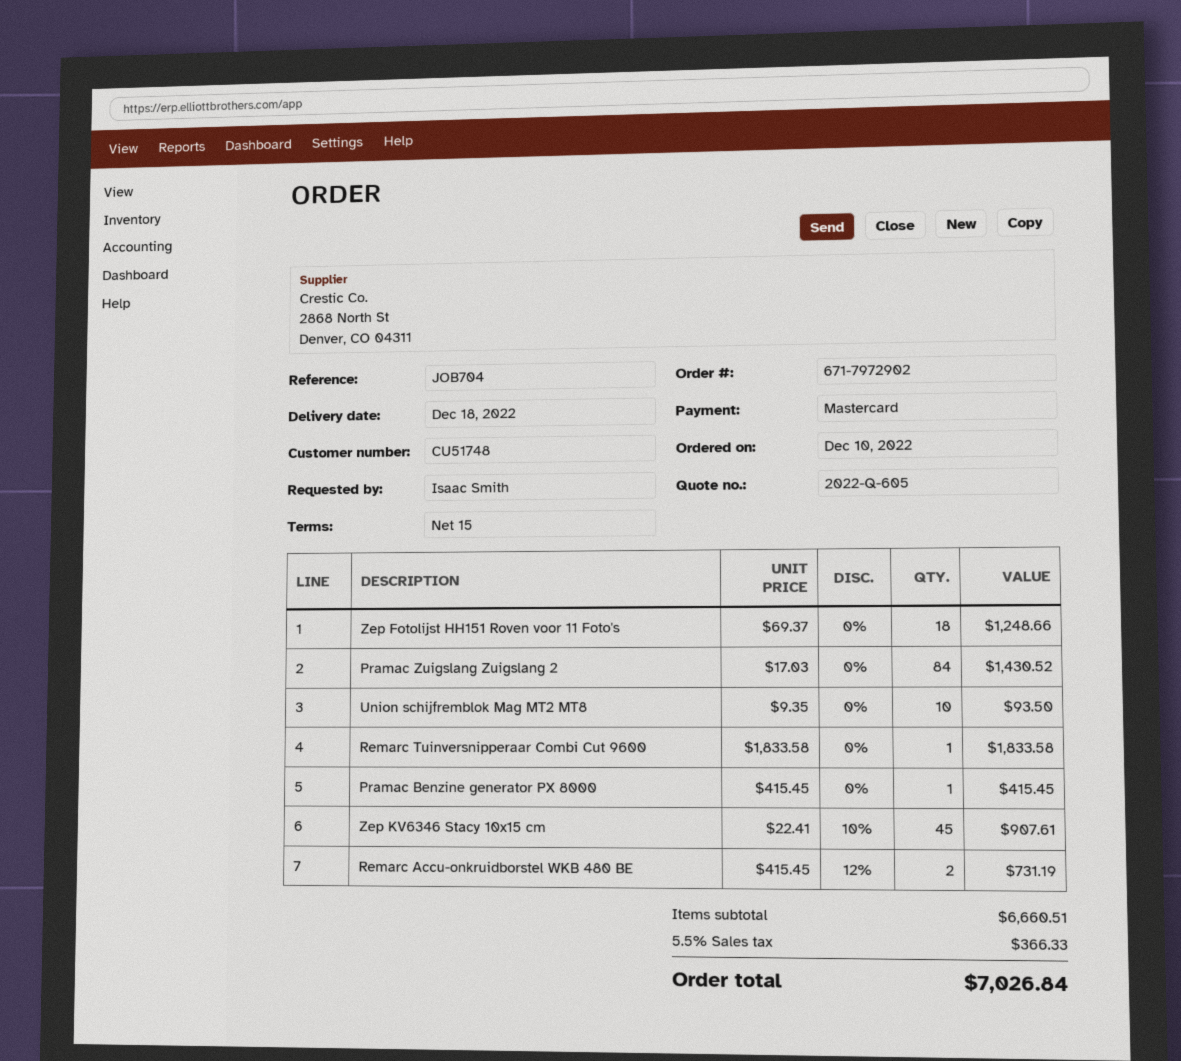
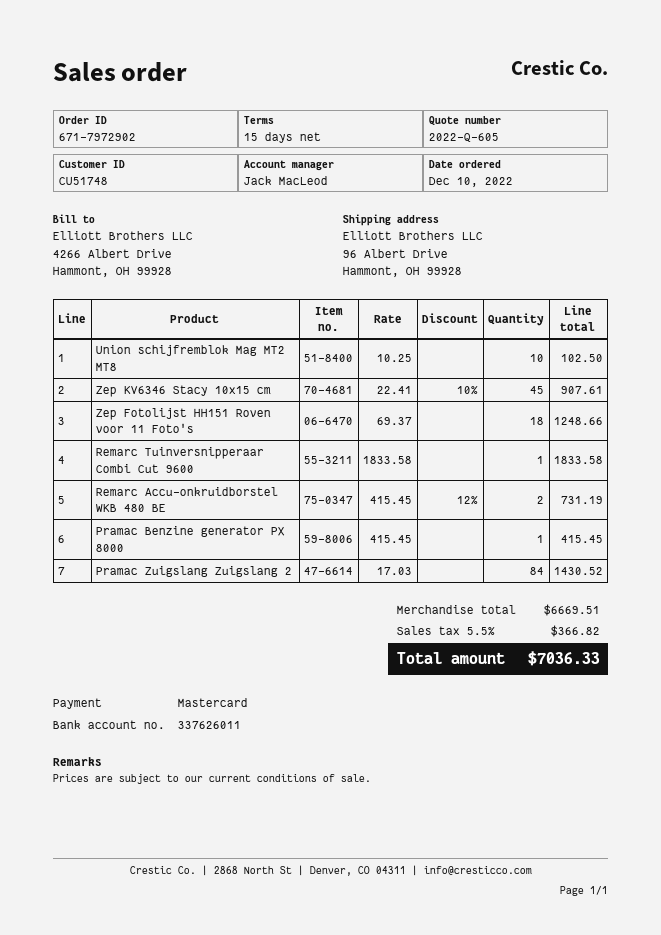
Union schijfremblok Mag MT2 MT8: 10 x 9.35 = 93.50 -> 10 x 10.25 = 102.50
subtotal: 6660.51 -> 6669.51
tax: 5.5% = 366.33 -> 5.5% = 366.82
total: 7026.84 -> 7036.33

